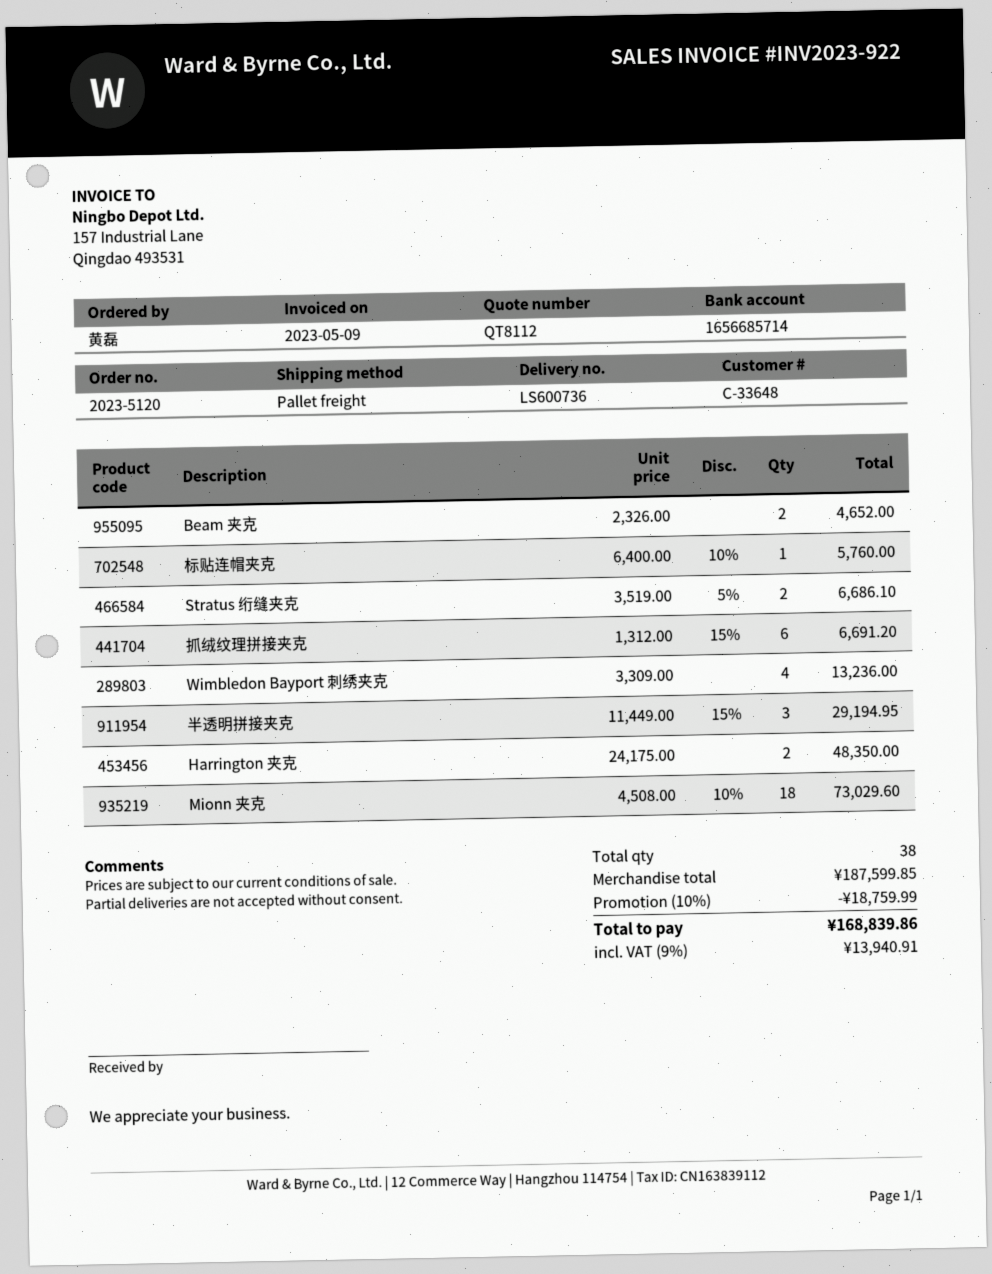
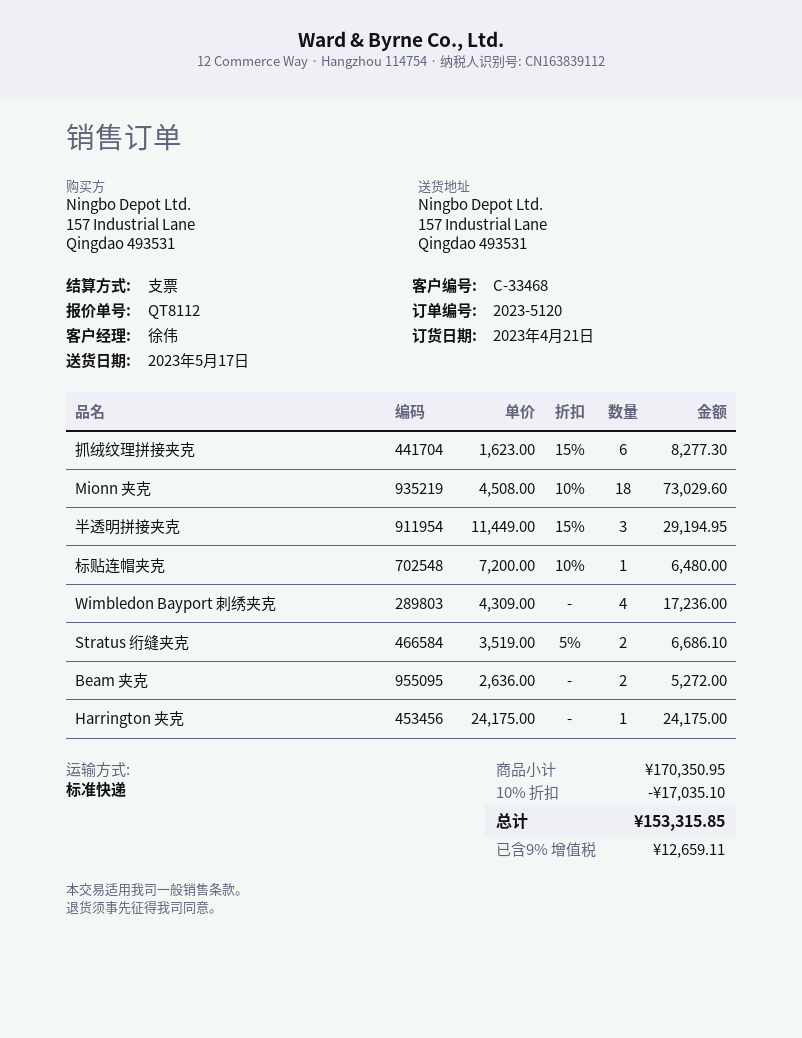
customer number: C-33648 -> C-33468
shipping method: pallet freight -> standard
Beam 夹克: 2 x 2326.00 = 4652.00 -> 2 x 2636.00 = 5272.00
标贴连帽夹克: 1 x 6400.00 - 10% = 5760.00 -> 1 x 7200.00 - 10% = 6480.00
抓绒纹理拼接夹克: 6 x 1312.00 - 15% = 6691.20 -> 6 x 1623.00 - 15% = 8277.30
Wimbledon Bayport 刺绣夹克: 4 x 3309.00 = 13236.00 -> 4 x 4309.00 = 17236.00
Harrington 夹克: 2 x 24175.00 = 48350.00 -> 1 x 24175.00 = 24175.00
subtotal: 187599.85 -> 170350.95
discount: 10% = 18759.99 -> 10% = 17035.10
tax: 9% = 13940.91 -> 9% = 12659.11
total: 168839.86 -> 153315.85

